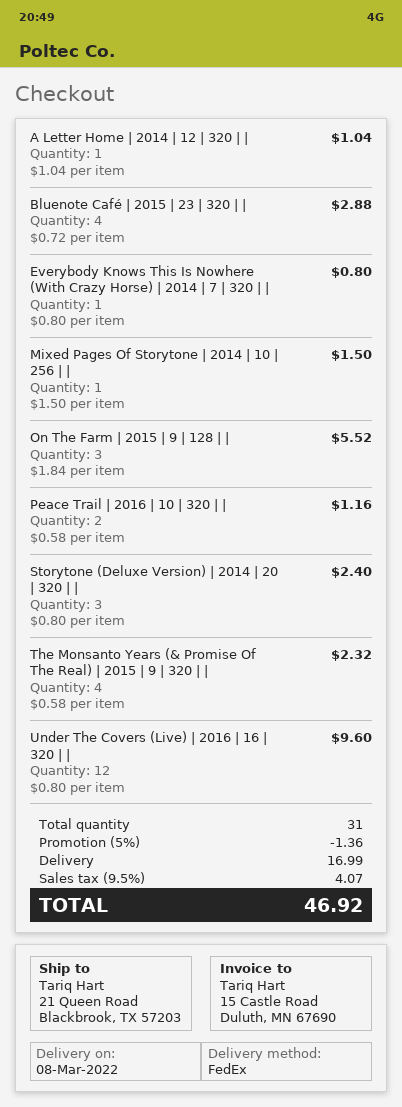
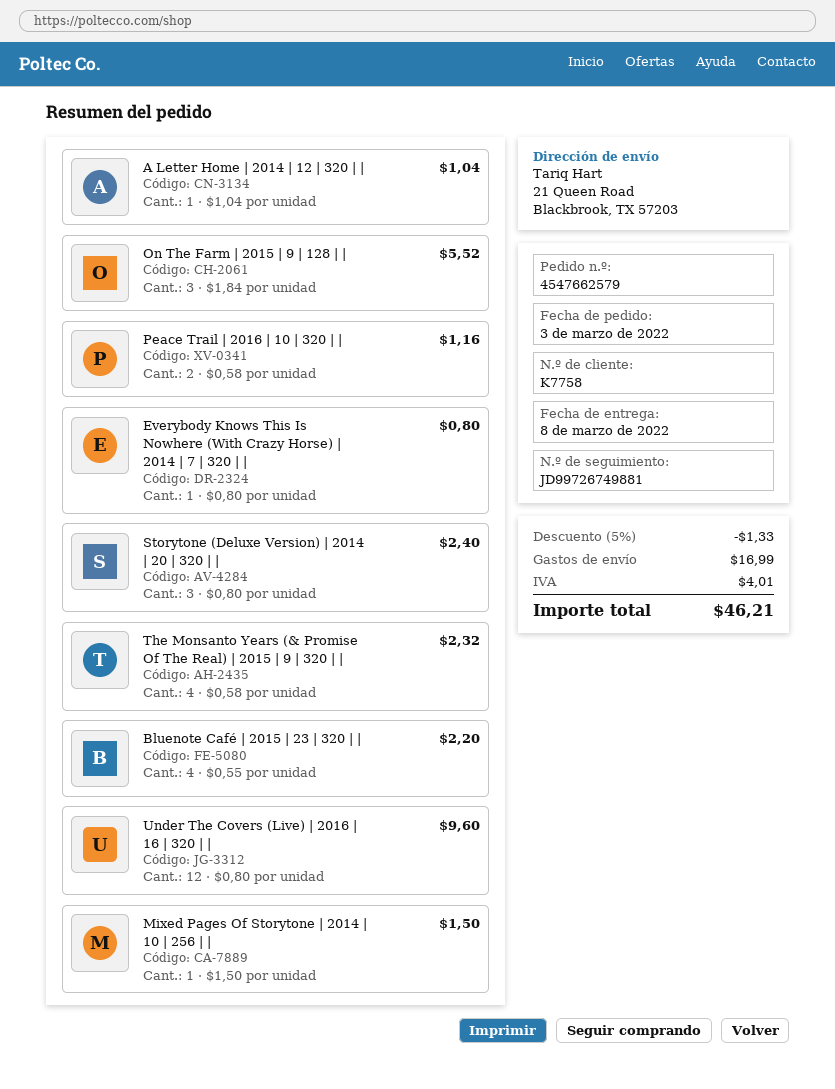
Bluenote Café | 2015 | 23 | 320 | |: 4 x 0.72 = 2.88 -> 4 x 0.55 = 2.20
discount: 5% = 1.36 -> 5% = 1.33
tax: 4.07 -> 4.01
total: 46.92 -> 46.21

